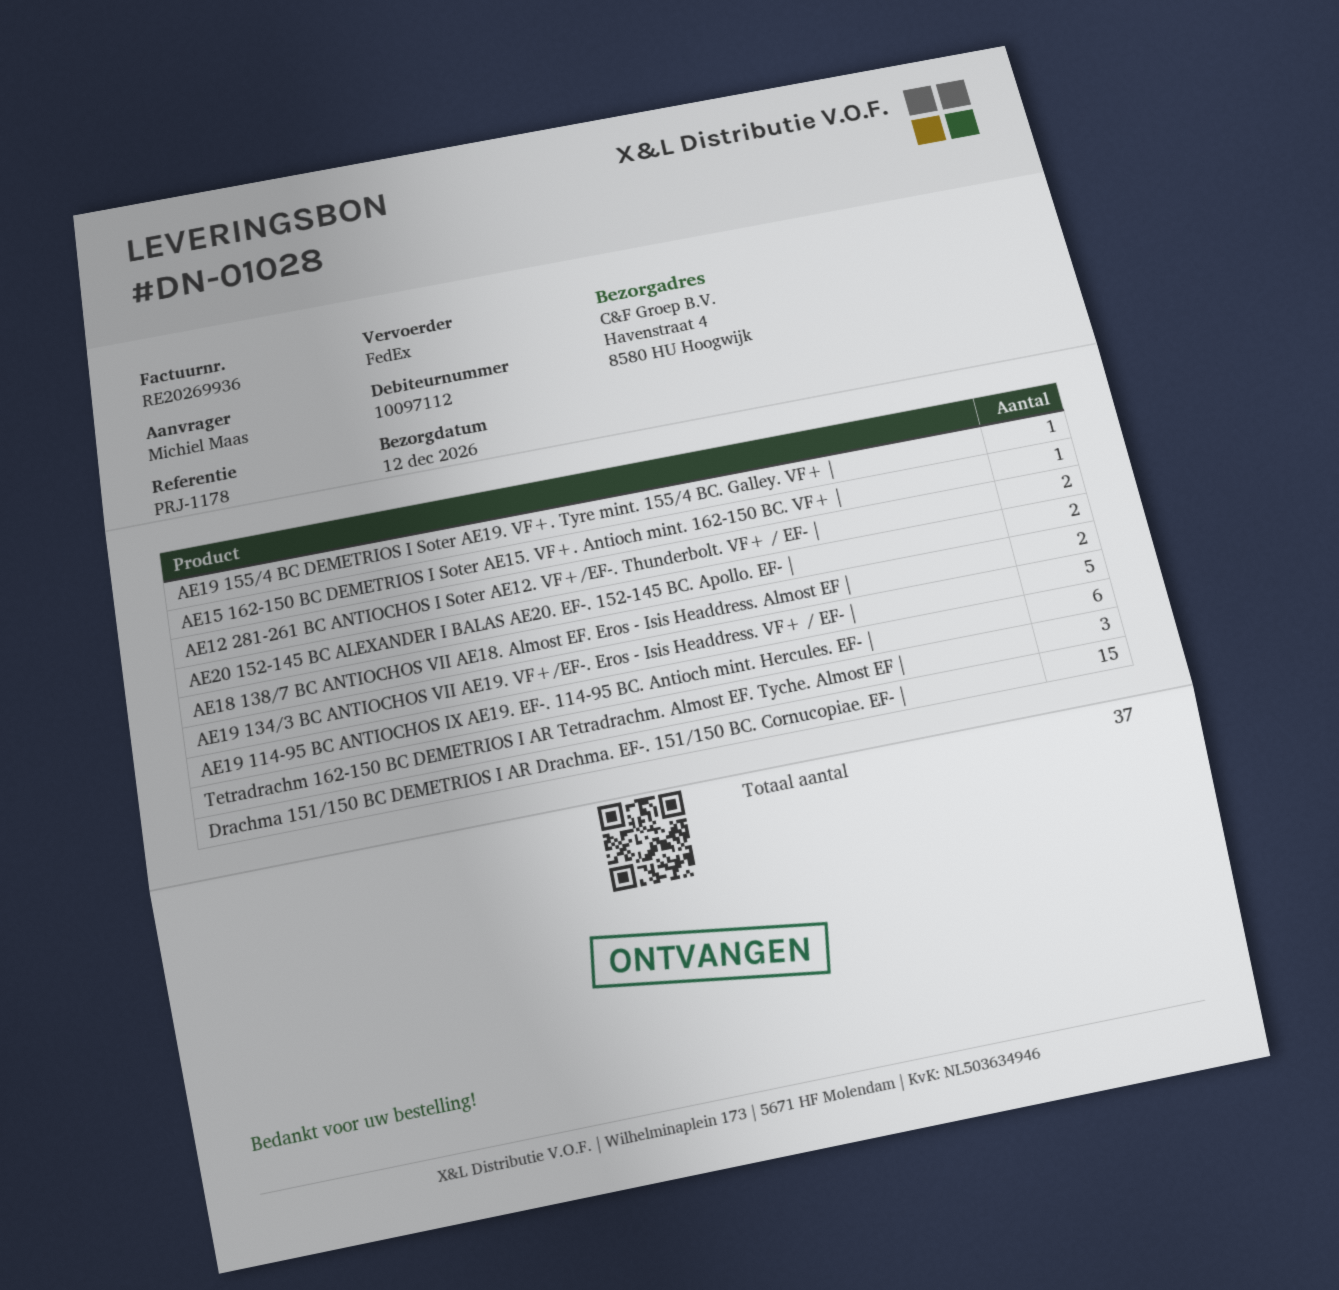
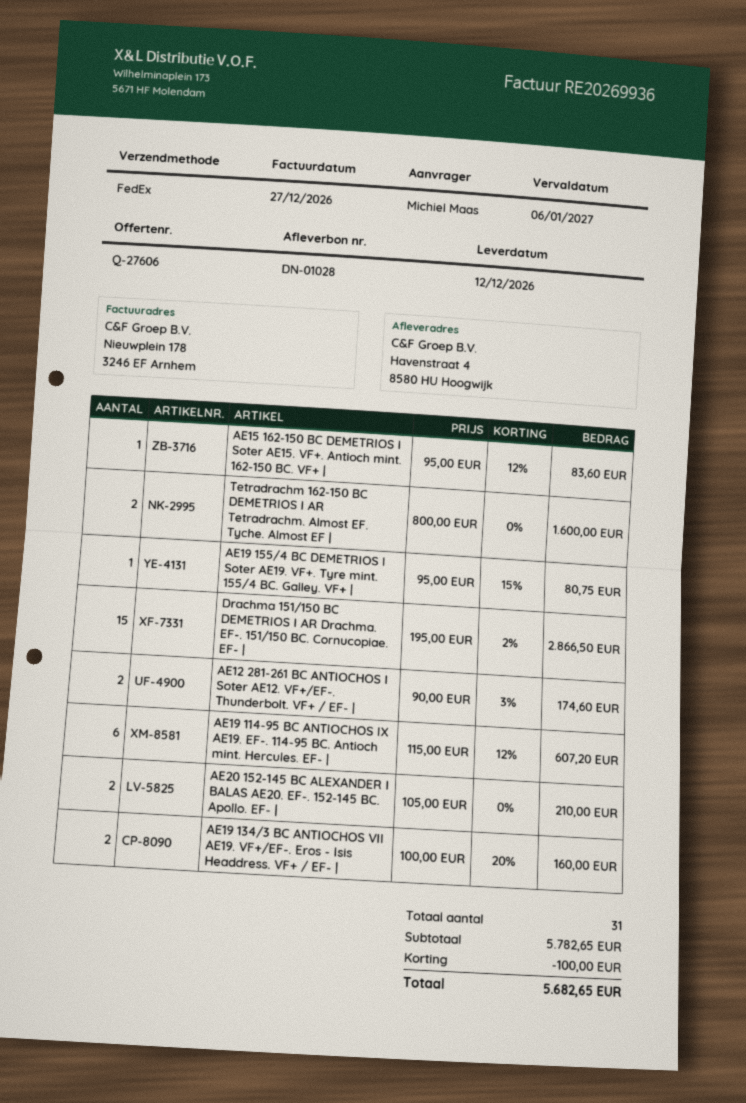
AE18 138/7 BC ANTIOCHOS VII AE18. Almost EF. Eros - Isis Headdress. Almost EF |: 2 -> none
AE19 134/3 BC ANTIOCHOS VII AE19. VF+/EF-. Eros - Isis Headdress. VF+ / EF- |: 5 -> 2
Tetradrachm 162-150 BC DEMETRIOS I AR Tetradrachm. Almost EF. Tyche. Almost EF |: 3 -> 2
total quantity: 37 -> 31

